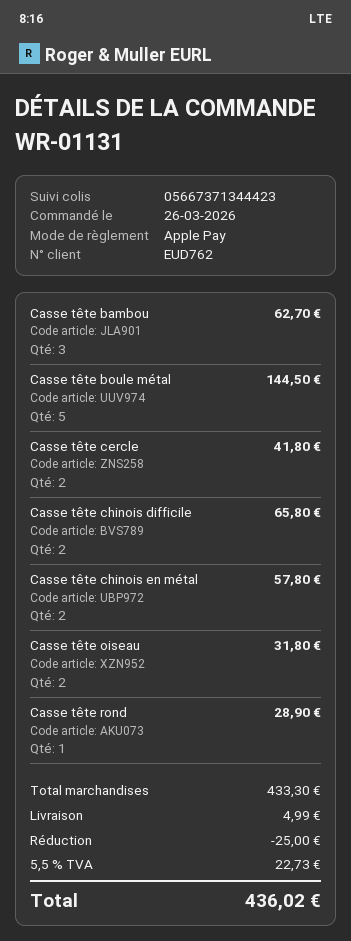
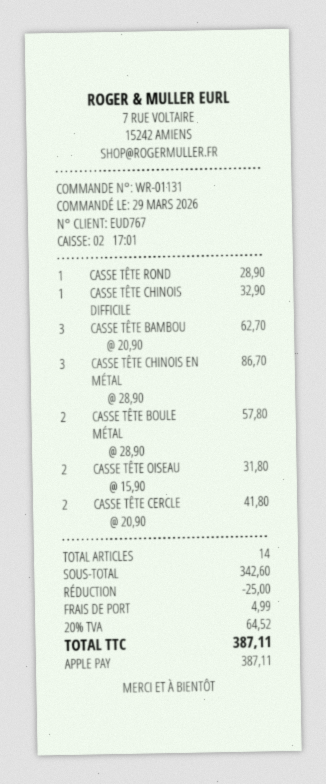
order date: 2026-03-26 -> 2026-03-29
customer number: EUD762 -> EUD767
Casse tête boule métal: 5 for 144.50 -> 2 for 57.80
Casse tête chinois difficile: 2 for 65.80 -> 1 for 32.90
Casse tête chinois en métal: 2 for 57.80 -> 3 for 86.70
subtotal: 433.30 -> 342.60
tax: 5.5% = 22.73 -> 20% = 64.52
total: 436.02 -> 387.11

